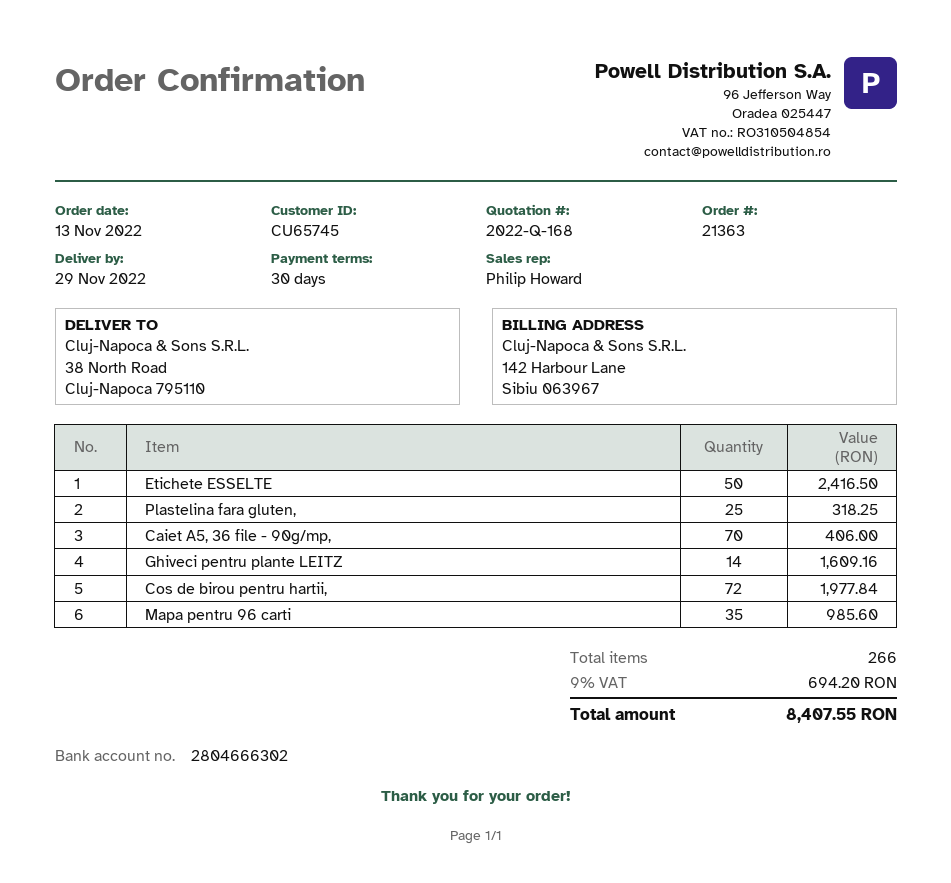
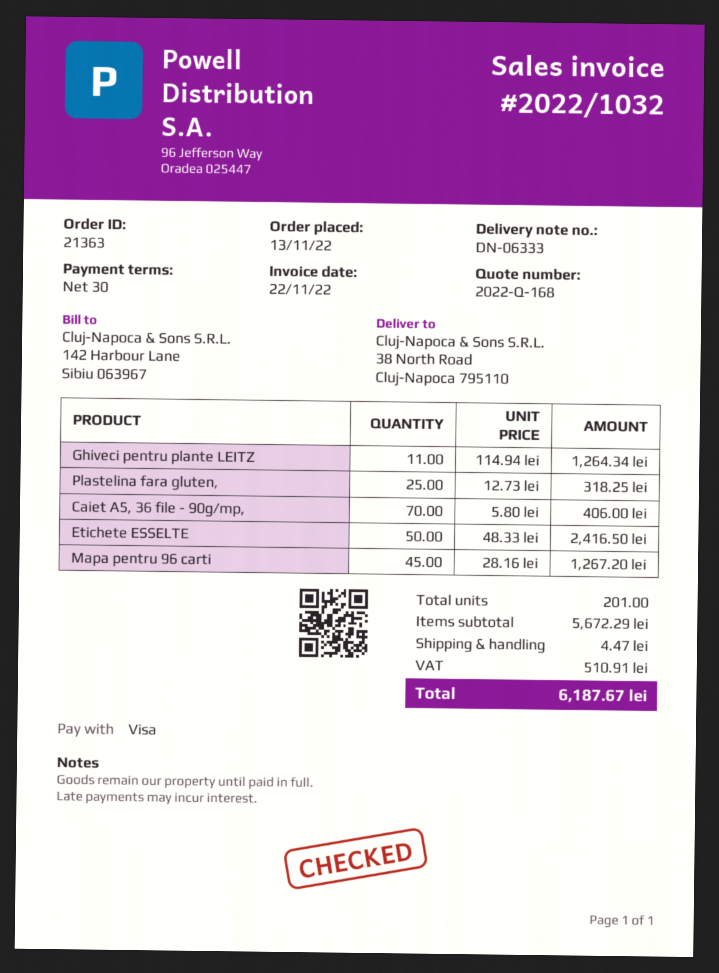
Ghiveci pentru plante LEITZ: 14 for 1609.16 -> 11 for 1264.34
Cos de birou pentru hartii,: 72 for 1977.84 -> none
Mapa pentru 96 carti: 35 for 985.60 -> 45 for 1267.20
total quantity: 266 -> 201
shipping: none -> 4.47
tax: 694.20 -> 510.91
total: 8407.55 -> 6187.67

